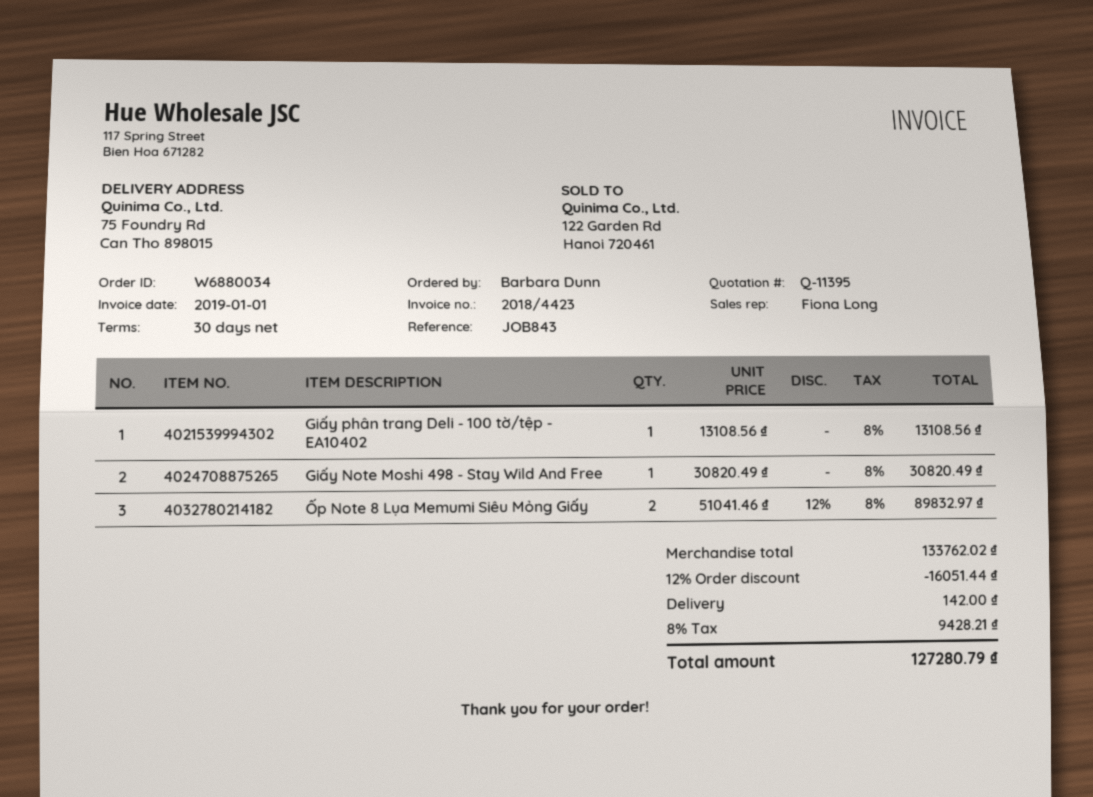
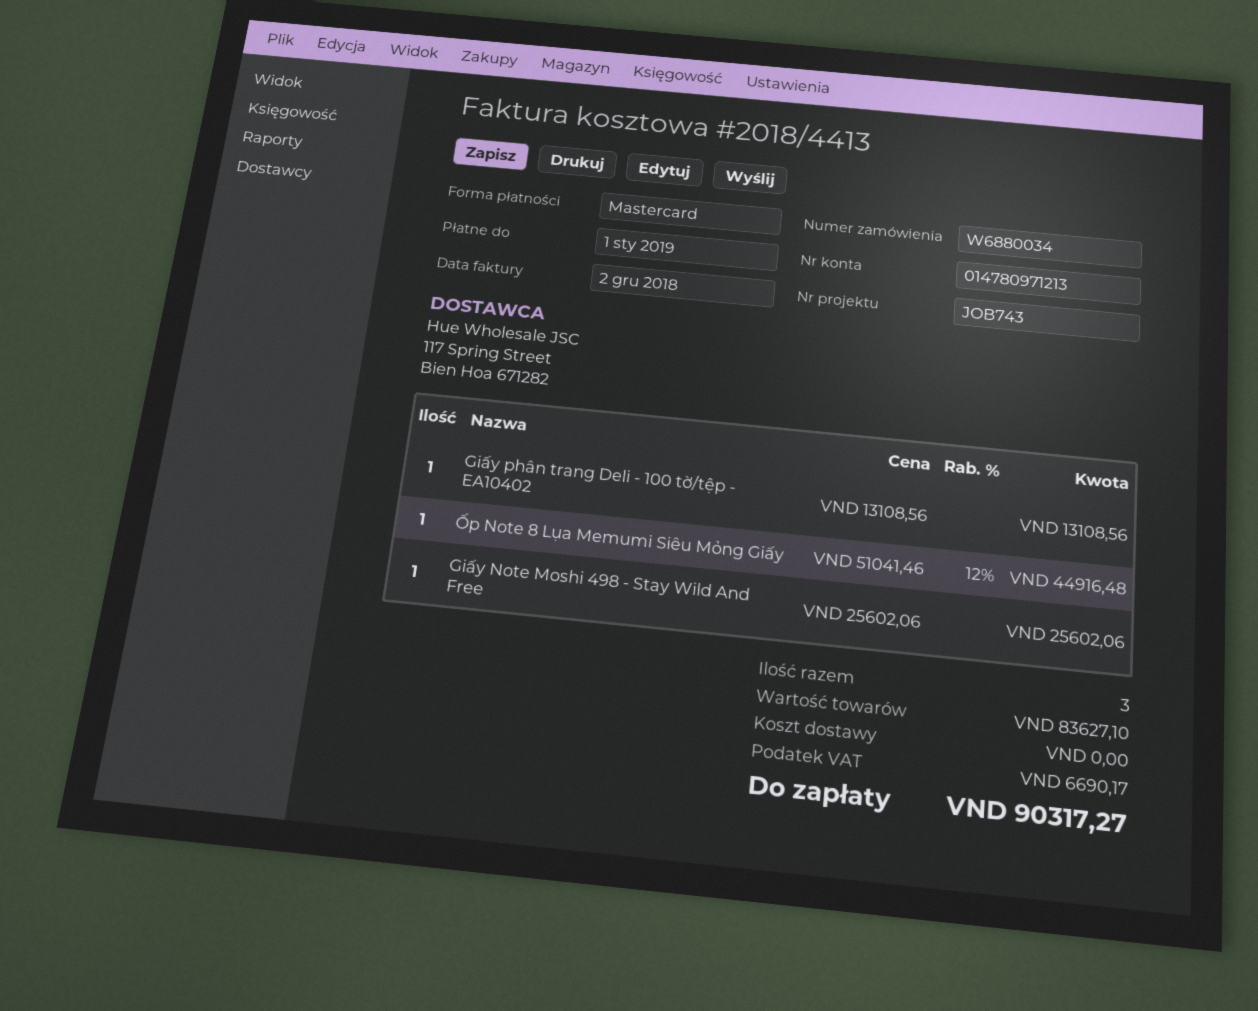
invoice number: 2018/4423 -> 2018/4413
invoice date: 2019-01-01 -> 2018-12-02
reference: JOB843 -> JOB743
Giấy Note Moshi 498 - Stay Wild And Free: 1 x 30820.49 = 30820.49 -> 1 x 25602.06 = 25602.06
Ốp Note 8 Lụa Memumi Siêu Mỏng Giấy: 2 x 51041.46 - 12% = 89832.97 -> 1 x 51041.46 - 12% = 44916.48
subtotal: 133762.02 -> 83627.10
discount: 12% = 16051.44 -> none
shipping: 142.00 -> 0.00
tax: 9428.21 -> 6690.17
total: 127280.79 -> 90317.27

